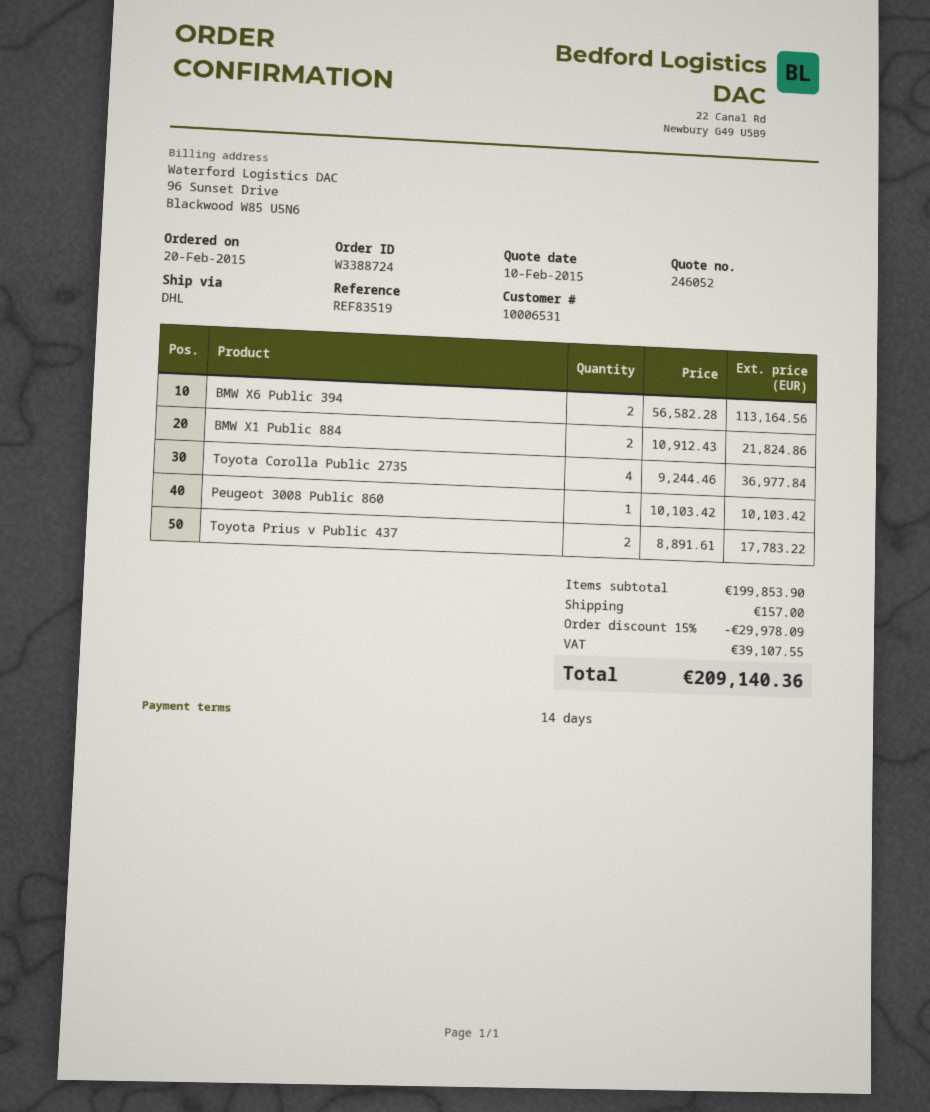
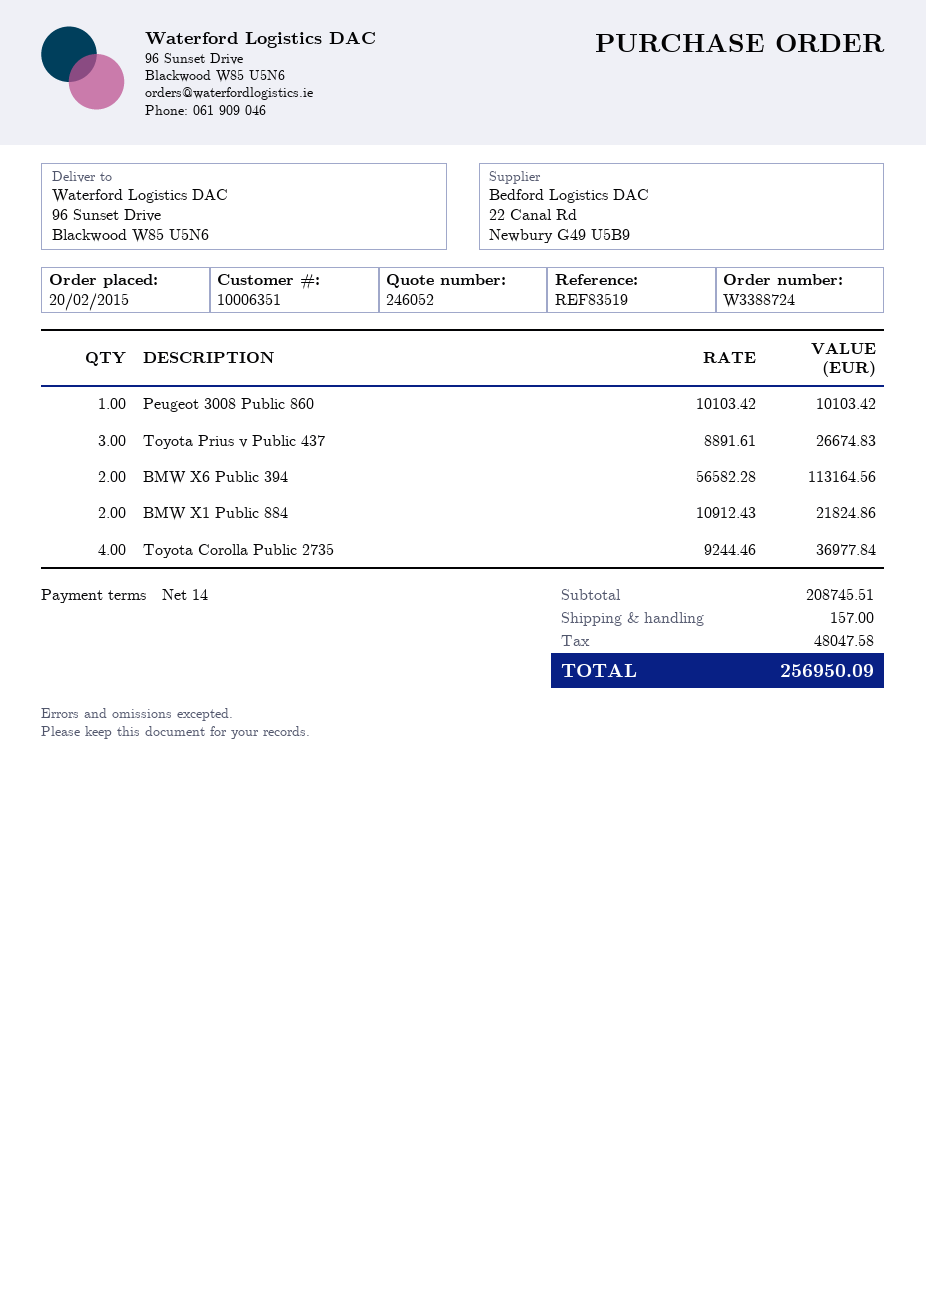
customer number: 10006531 -> 10006351
Toyota Prius v Public 437: 2 x 8891.61 = 17783.22 -> 3 x 8891.61 = 26674.83
subtotal: 199853.90 -> 208745.51
discount: 15% = 29978.09 -> none
tax: 39107.55 -> 48047.58
total: 209140.36 -> 256950.09

